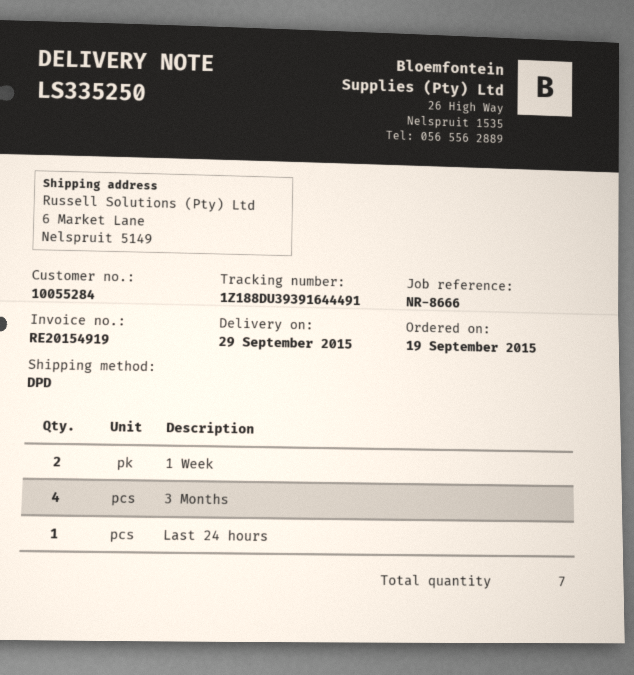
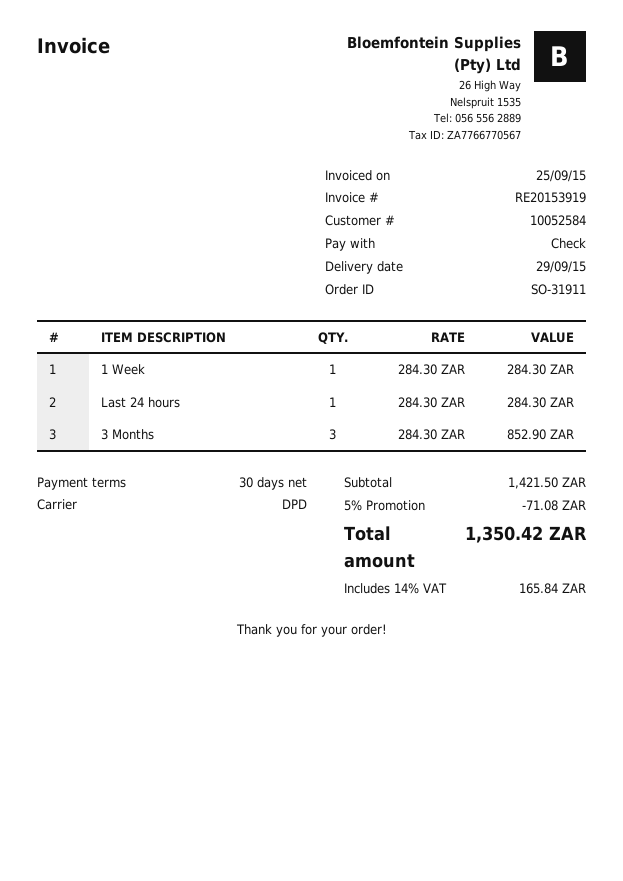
invoice number: RE20154919 -> RE20153919
customer number: 10055284 -> 10052584
1 Week: 2 -> 1
3 Months: 4 -> 3

